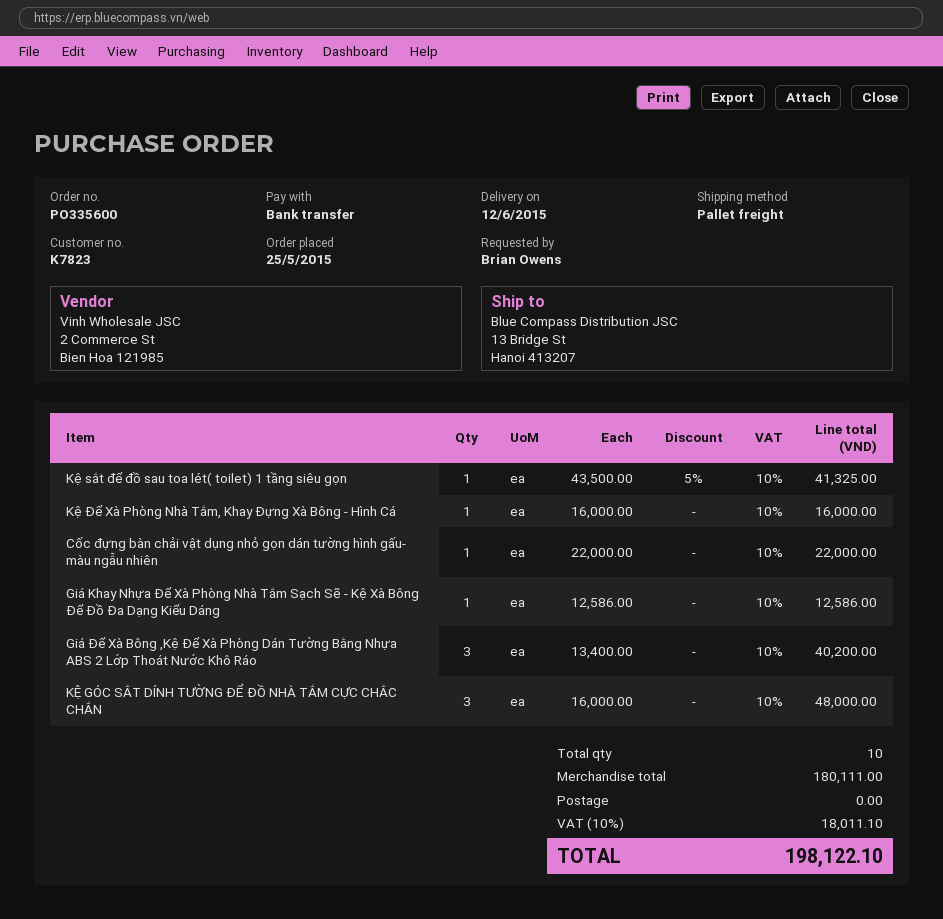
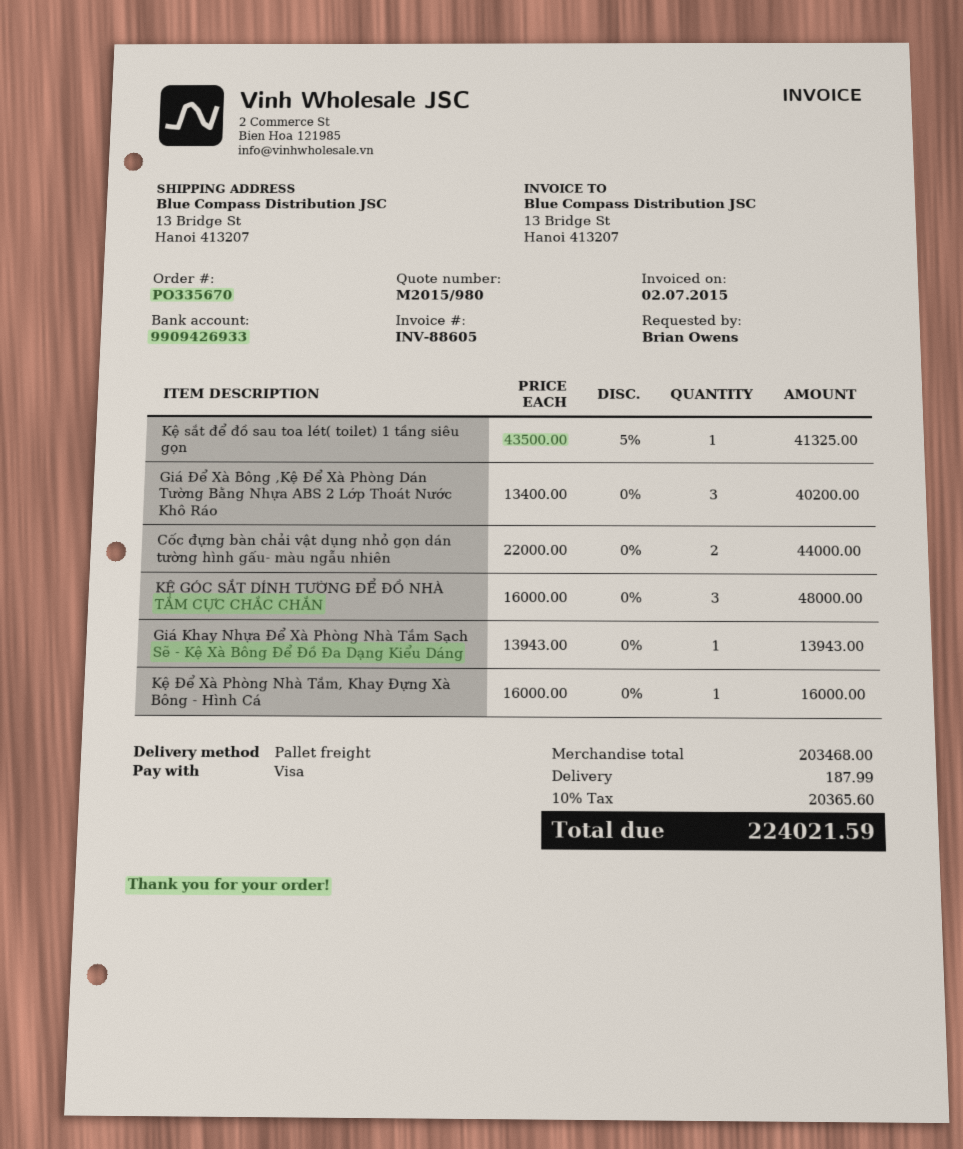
order number: PO335600 -> PO335670
payment method: bank transfer -> Visa
Cốc đựng bàn chải vật dụng nhỏ gọn dán tường hình gấu- màu ngẫu nhiên: 1 x 22000.00 = 22000.00 -> 2 x 22000.00 = 44000.00
Giá Khay Nhựa Để Xà Phòng Nhà Tắm Sạch Sẽ - Kệ Xà Bông Để Đồ Đa Dạng Kiểu Dáng: 1 x 12586.00 = 12586.00 -> 1 x 13943.00 = 13943.00
subtotal: 180111.00 -> 203468.00
shipping: 0.00 -> 187.99
tax: 10% = 18011.10 -> 10% = 20365.60
total: 198122.10 -> 224021.59

